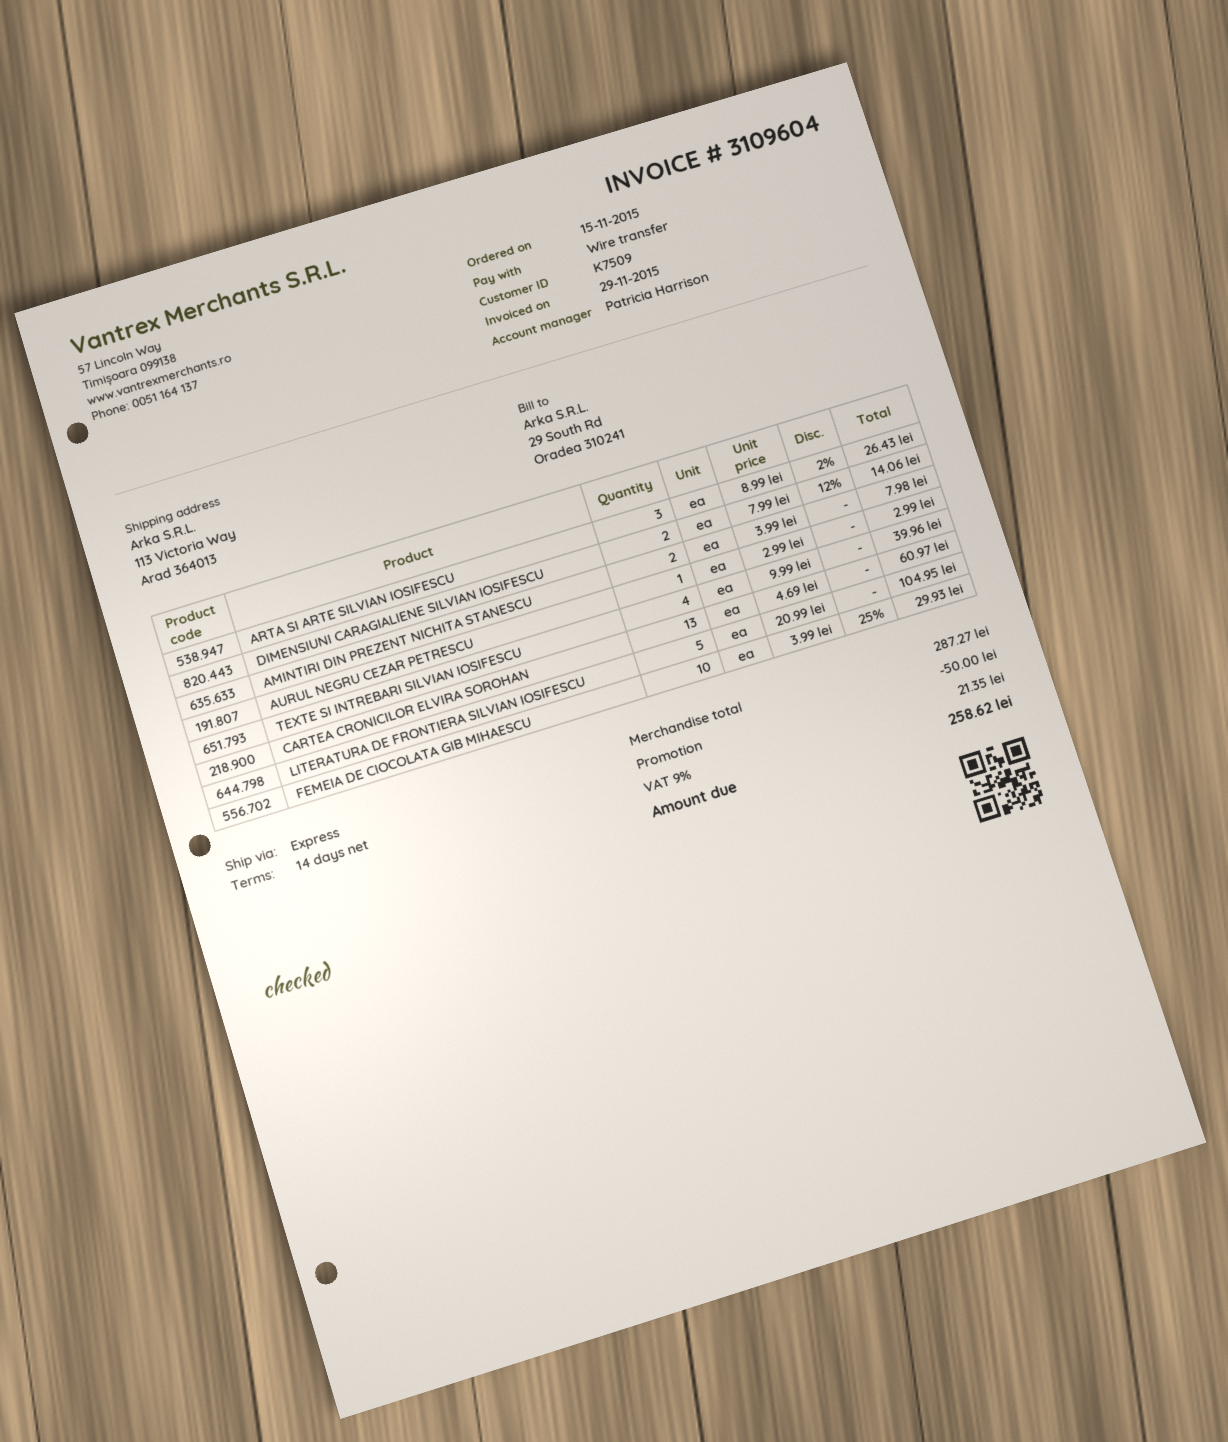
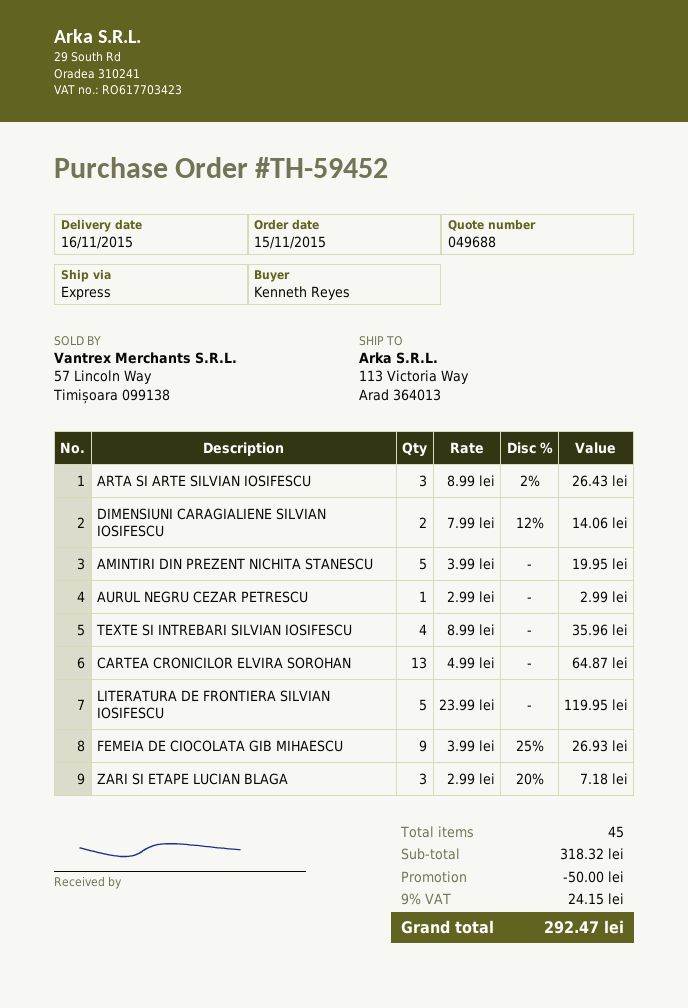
AMINTIRI DIN PREZENT NICHITA STANESCU: 2 x 3.99 = 7.98 -> 5 x 3.99 = 19.95
TEXTE SI INTREBARI SILVIAN IOSIFESCU: 4 x 9.99 = 39.96 -> 4 x 8.99 = 35.96
CARTEA CRONICILOR ELVIRA SOROHAN: 13 x 4.69 = 60.97 -> 13 x 4.99 = 64.87
LITERATURA DE FRONTIERA SILVIAN IOSIFESCU: 5 x 20.99 = 104.95 -> 5 x 23.99 = 119.95
FEMEIA DE CIOCOLATA GIB MIHAESCU: 10 x 3.99 - 25% = 29.93 -> 9 x 3.99 - 25% = 26.93
ZARI SI ETAPE LUCIAN BLAGA: none -> 3 x 2.99 - 20% = 7.18
subtotal: 287.27 -> 318.32
tax: 9% = 21.35 -> 9% = 24.15
total: 258.62 -> 292.47

